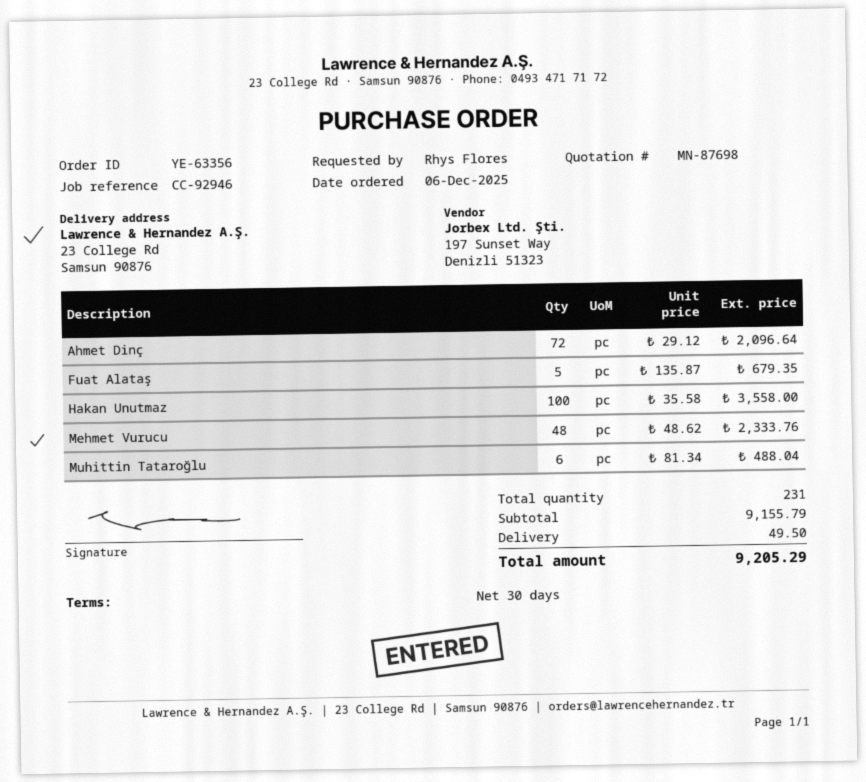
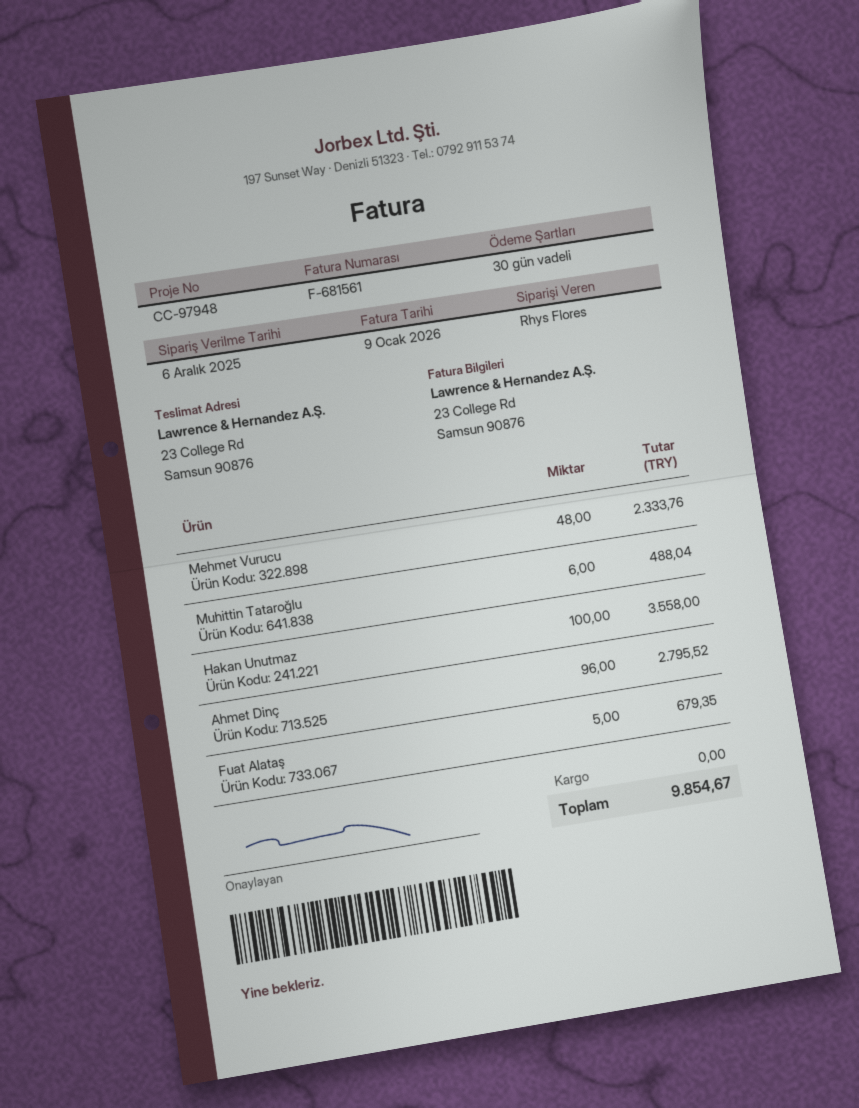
reference: CC-92946 -> CC-97948
Ahmet Dinç: 72 for 2096.64 -> 96 for 2795.52
shipping: 49.50 -> 0.00
total: 9205.29 -> 9854.67

